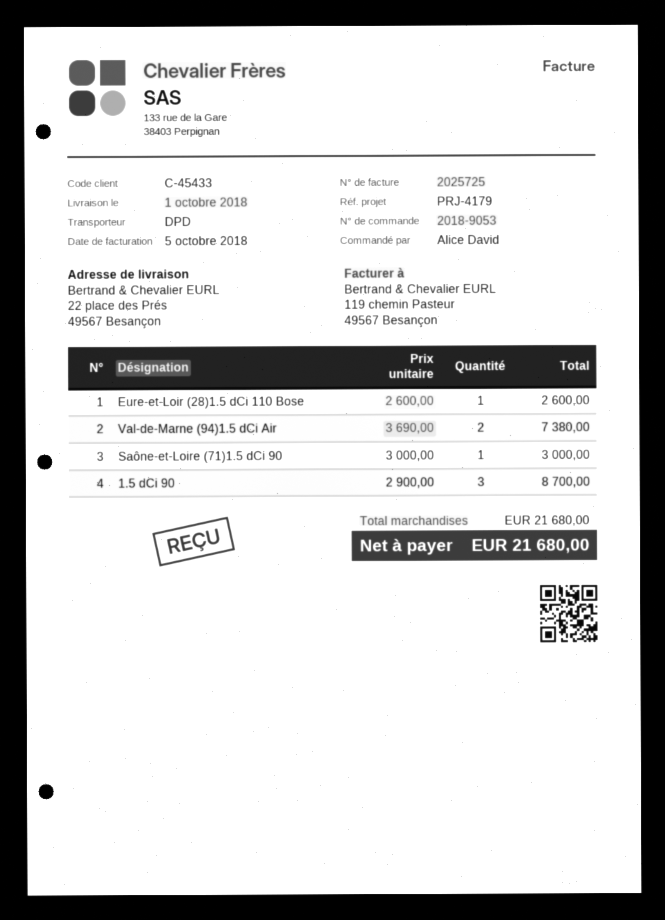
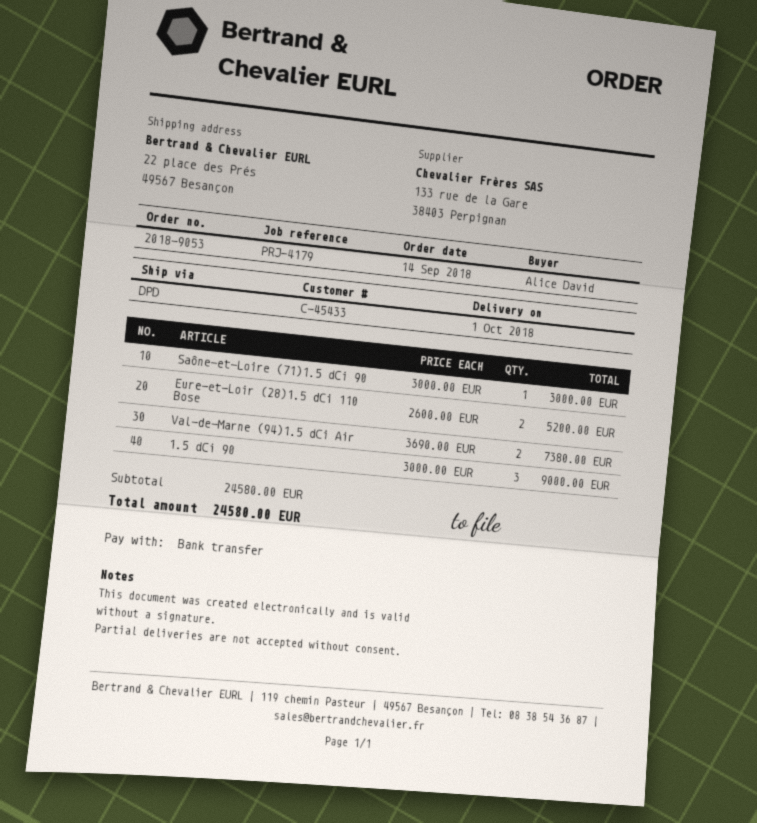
Eure-et-Loir (28)1.5 dCi 110 Bose: 1 x 2600.00 = 2600.00 -> 2 x 2600.00 = 5200.00
1.5 dCi 90: 3 x 2900.00 = 8700.00 -> 3 x 3000.00 = 9000.00
subtotal: 21680.00 -> 24580.00
total: 21680.00 -> 24580.00

